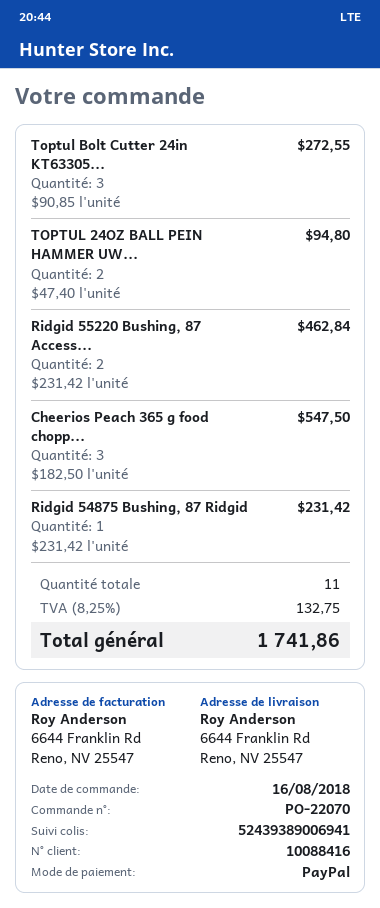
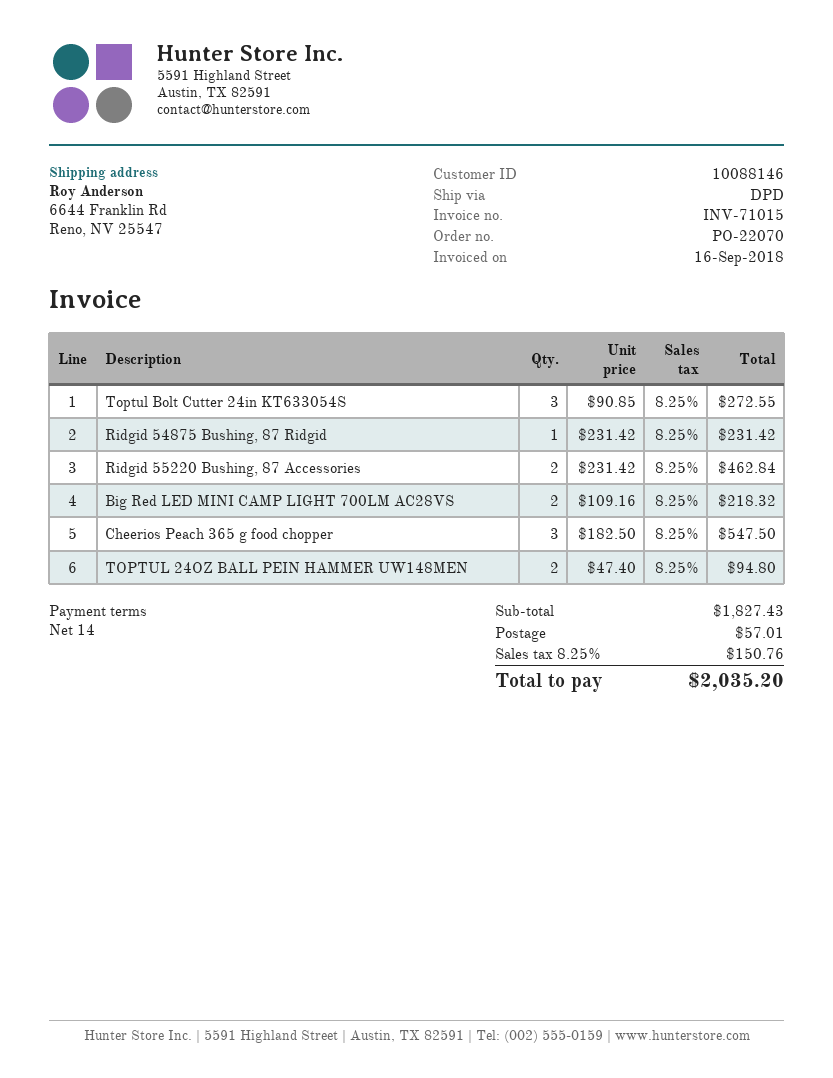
customer number: 10088416 -> 10088146
Big Red LED MINI CAMP LIGHT 700LM AC28VS: none -> 2 x 109.16 = 218.32
shipping: none -> 57.01
tax: 8.25% = 132.75 -> 8.25% = 150.76
total: 1741.86 -> 2035.20

